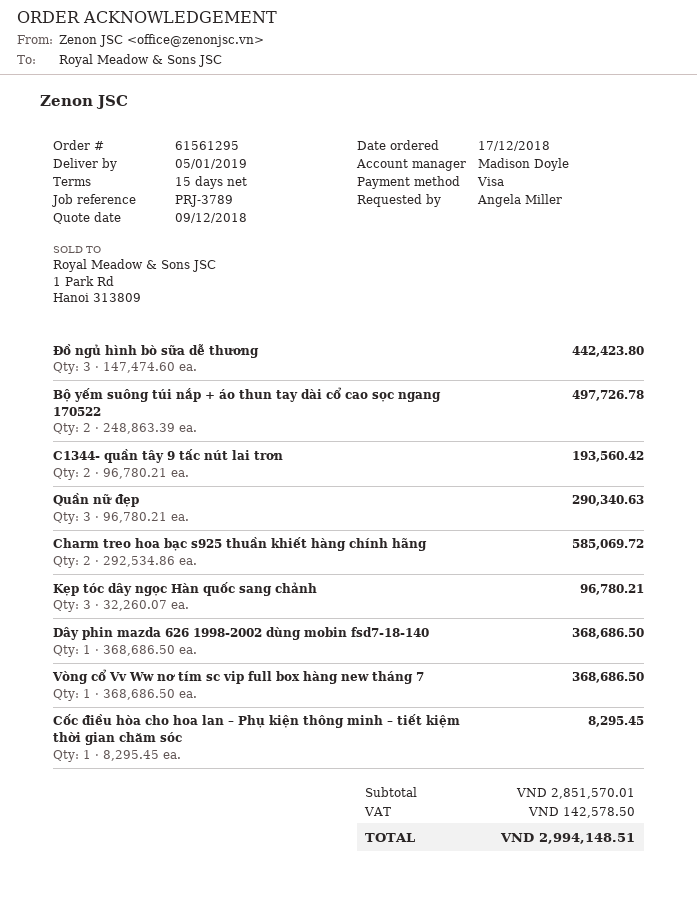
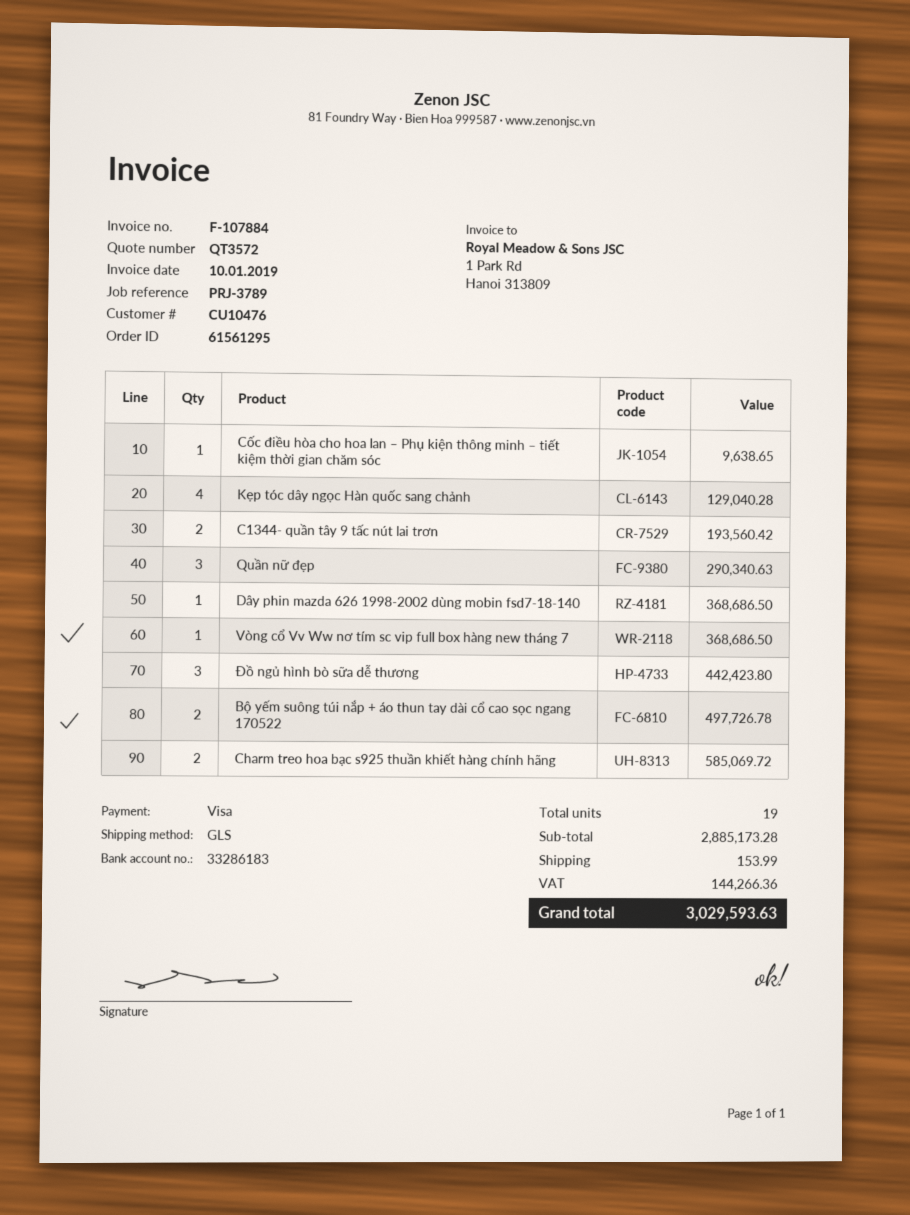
Kẹp tóc dây ngọc Hàn quốc sang chảnh: 3 for 96780.21 -> 4 for 129040.28
Cốc điều hòa cho hoa lan – Phụ kiện thông minh – tiết kiệm thời gian chăm sóc: 1 for 8295.45 -> 1 for 9638.65
subtotal: 2851570.01 -> 2885173.28
shipping: none -> 153.99
tax: 142578.50 -> 144266.36
total: 2994148.51 -> 3029593.63

